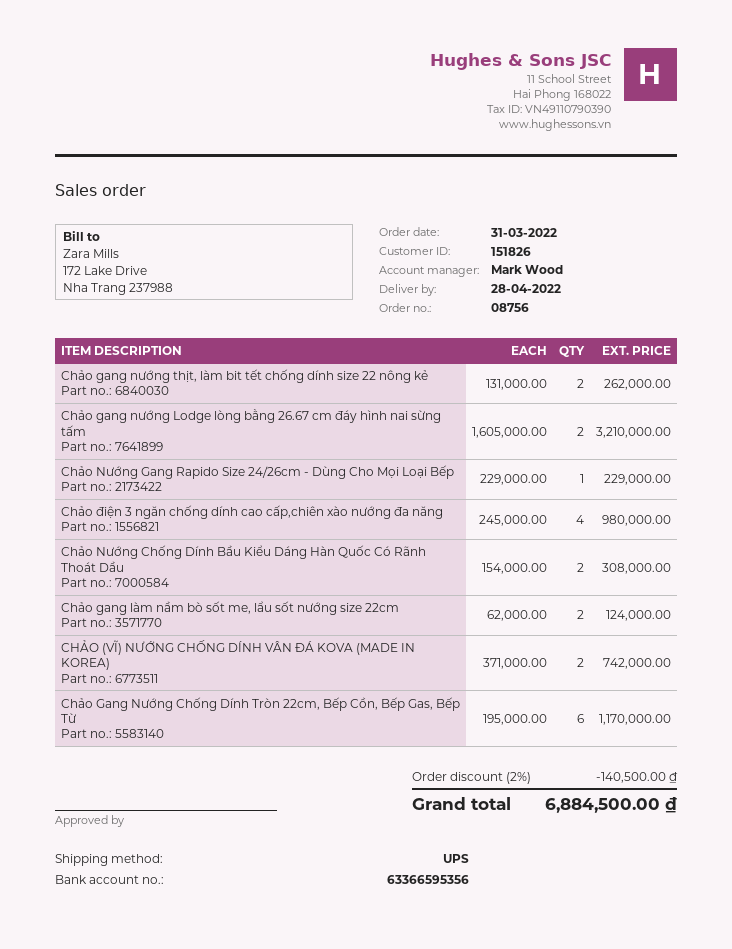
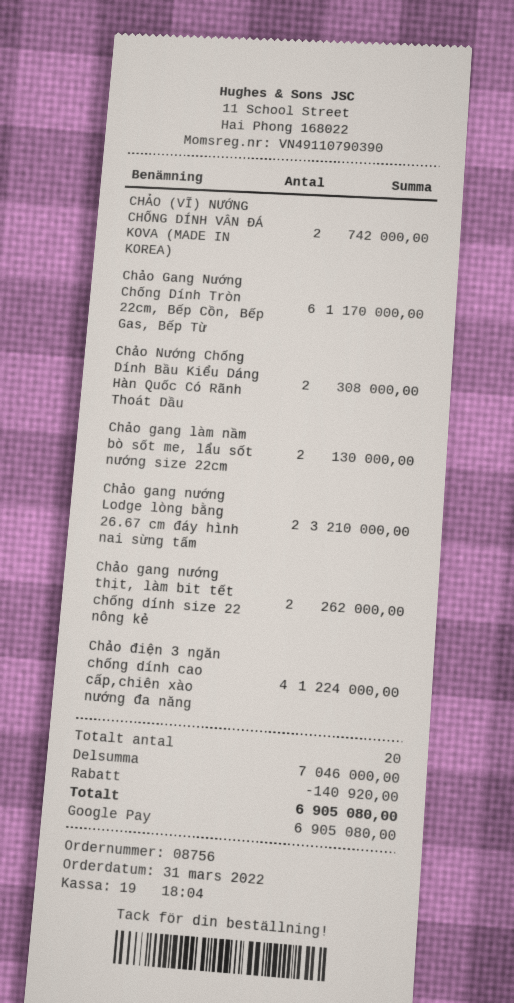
Chảo Nướng Gang Rapido Size 24/26cm - Dùng Cho Mọi Loại Bếp: 1 for 229000.00 -> none
Chảo điện 3 ngăn chống dính cao cấp,chiên xào nướng đa năng: 4 for 980000.00 -> 4 for 1224000.00
Chảo gang làm nầm bò sốt me, lẩu sốt nướng size 22cm: 2 for 124000.00 -> 2 for 130000.00
discount: 140500.00 -> 140920.00
total: 6884500.00 -> 6905080.00

